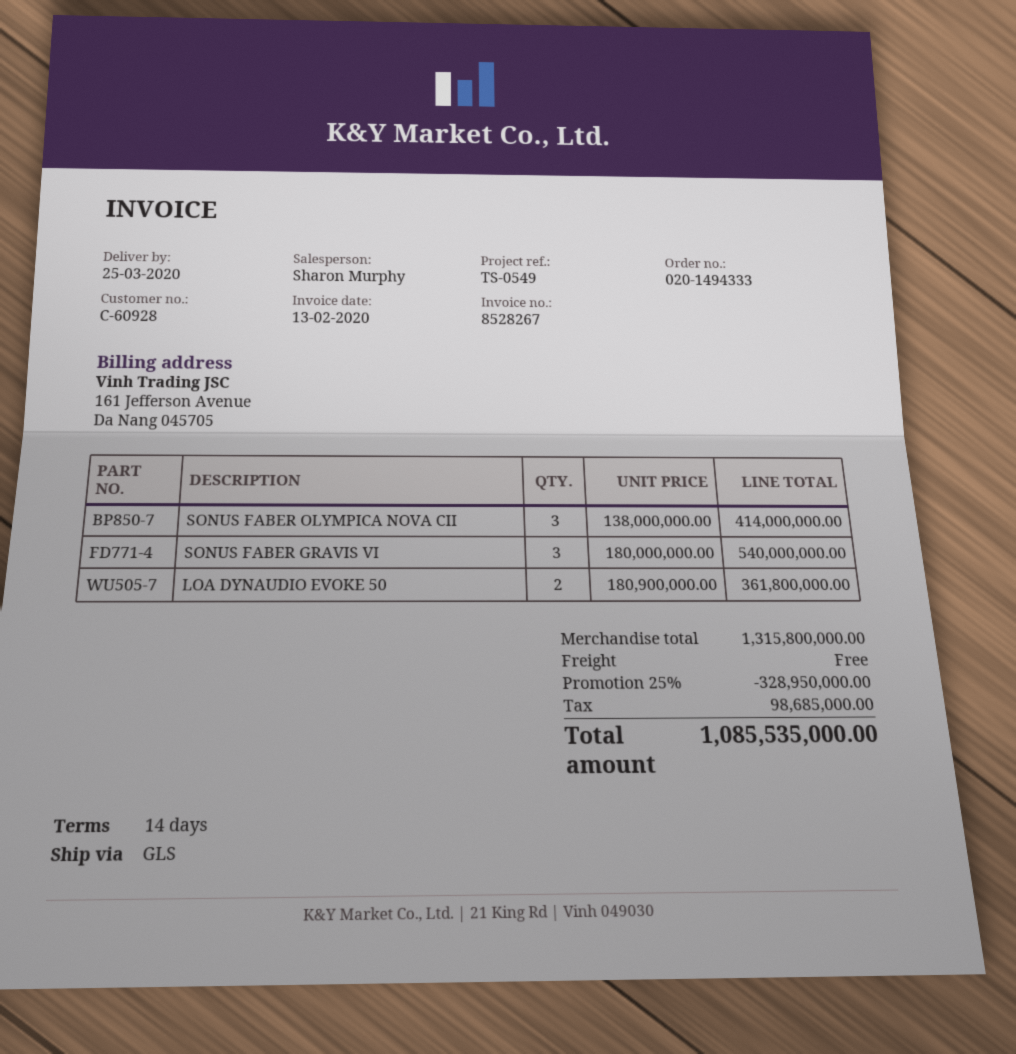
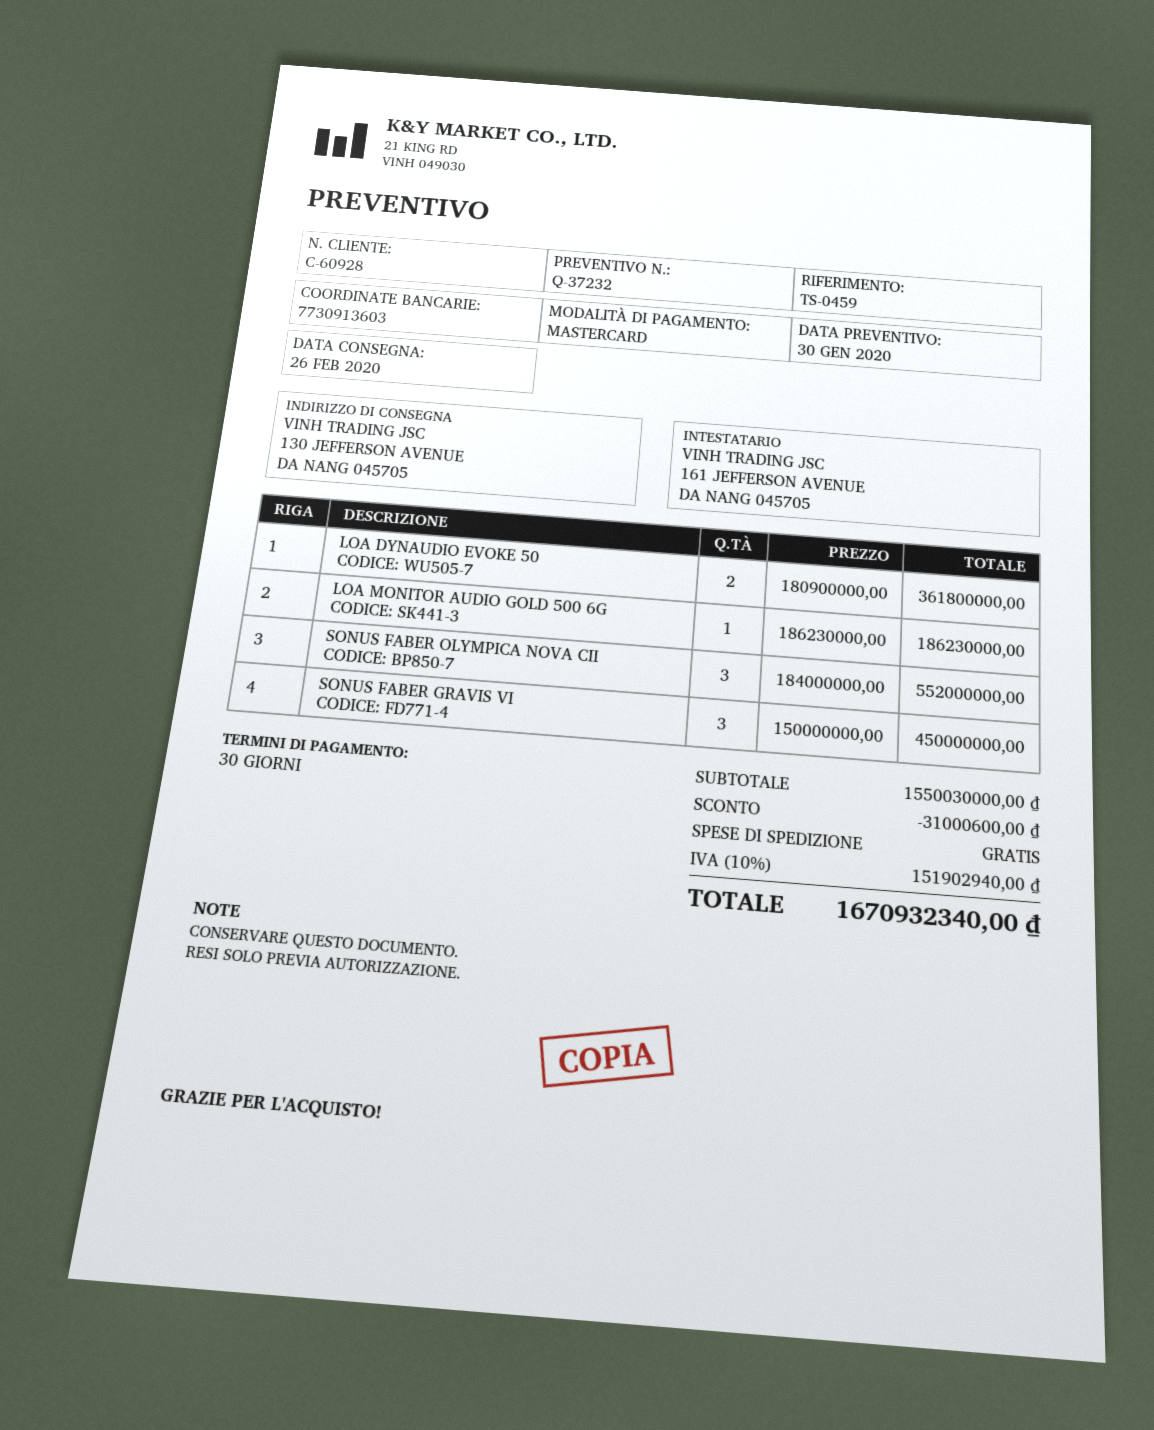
delivery date: 2020-03-25 -> 2020-02-26
payment terms: 14 days -> 30 days
reference: TS-0549 -> TS-0459
SONUS FABER OLYMPICA NOVA CII: 3 x 138000000.00 = 414000000.00 -> 3 x 184000000.00 = 552000000.00
SONUS FABER GRAVIS VI: 3 x 180000000.00 = 540000000.00 -> 3 x 150000000.00 = 450000000.00
LOA MONITOR AUDIO GOLD 500 6G: none -> 1 x 186230000.00 = 186230000.00
subtotal: 1315800000.00 -> 1550030000.00
discount: 328950000.00 -> 31000600.00
tax: 98685000.00 -> 151902940.00
total: 1085535000.00 -> 1670932340.00

